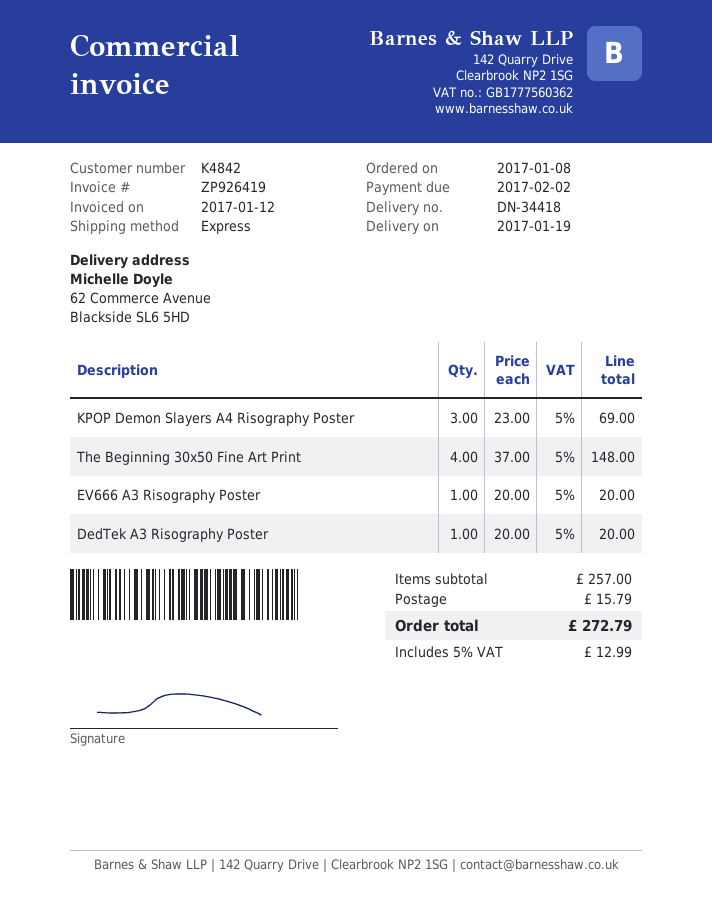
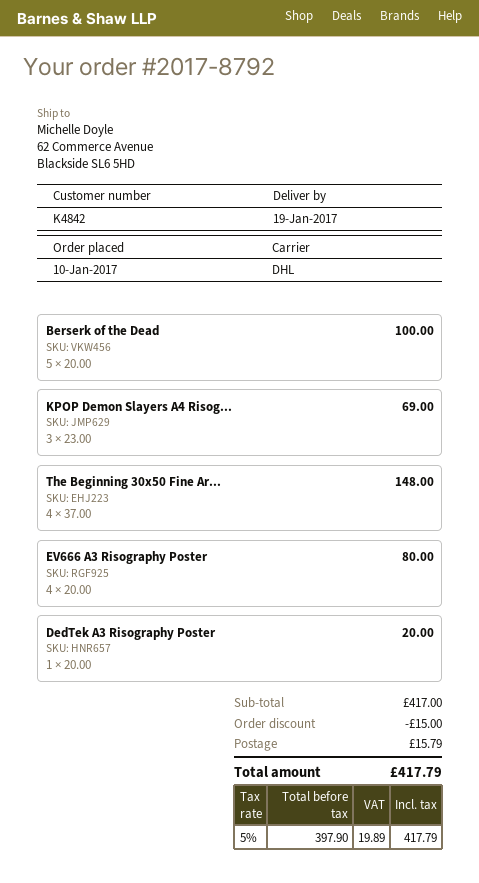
order date: 2017-01-08 -> 2017-01-10
shipping method: express -> DHL
EV666 A3 Risography Poster: 1 x 20.00 = 20.00 -> 4 x 20.00 = 80.00
Berserk of the Dead: none -> 5 x 20.00 = 100.00
subtotal: 257.00 -> 417.00
discount: none -> 15.00
tax: 5% = 12.99 -> 5% = 19.89
total: 272.79 -> 417.79

